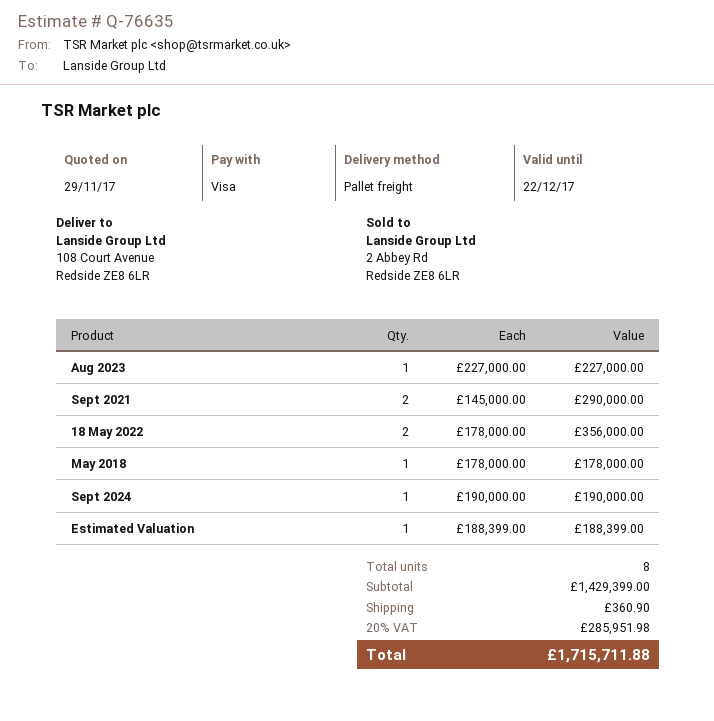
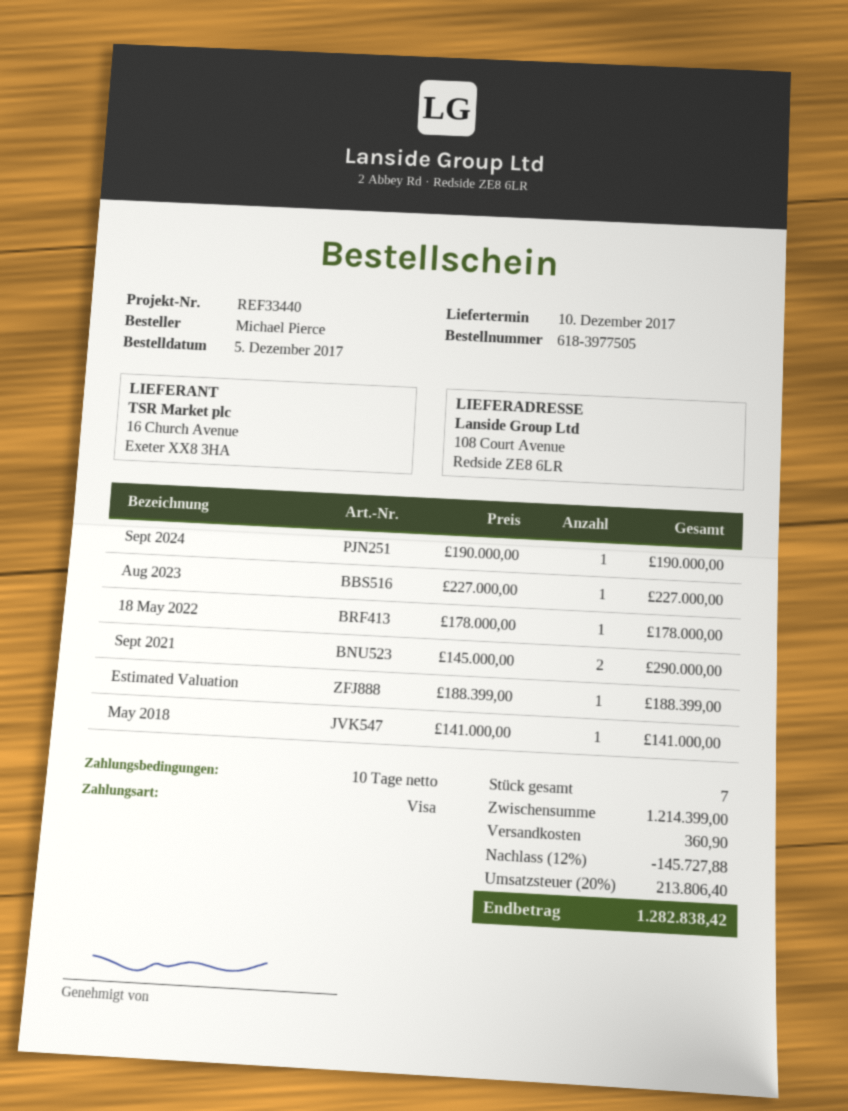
18 May 2022: 2 x 178000.00 = 356000.00 -> 1 x 178000.00 = 178000.00
May 2018: 1 x 178000.00 = 178000.00 -> 1 x 141000.00 = 141000.00
total quantity: 8 -> 7
subtotal: 1429399.00 -> 1214399.00
discount: none -> 12% = 145727.88
tax: 20% = 285951.98 -> 20% = 213806.40
total: 1715711.88 -> 1282838.42

